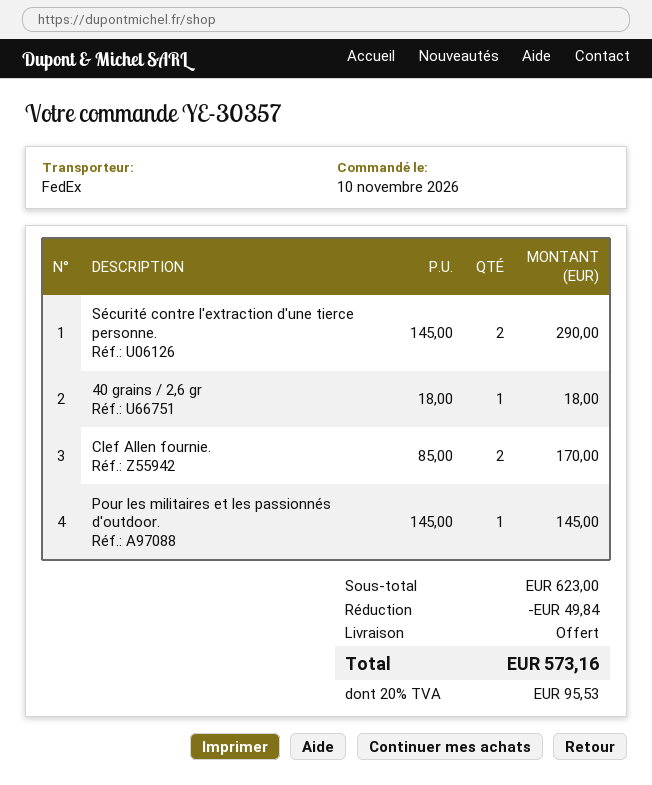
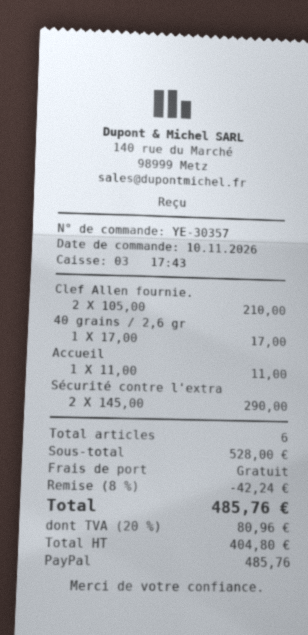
40 grains / 2,6 gr: 1 x 18.00 = 18.00 -> 1 x 17.00 = 17.00
Clef Allen fournie.: 2 x 85.00 = 170.00 -> 2 x 105.00 = 210.00
Pour les militaires et les passionnés d'outdoor.: 1 x 145.00 = 145.00 -> none
Accueil: none -> 1 x 11.00 = 11.00
subtotal: 623.00 -> 528.00
discount: 49.84 -> 42.24
tax: 20% = 95.53 -> 20% = 80.96
total: 573.16 -> 485.76

